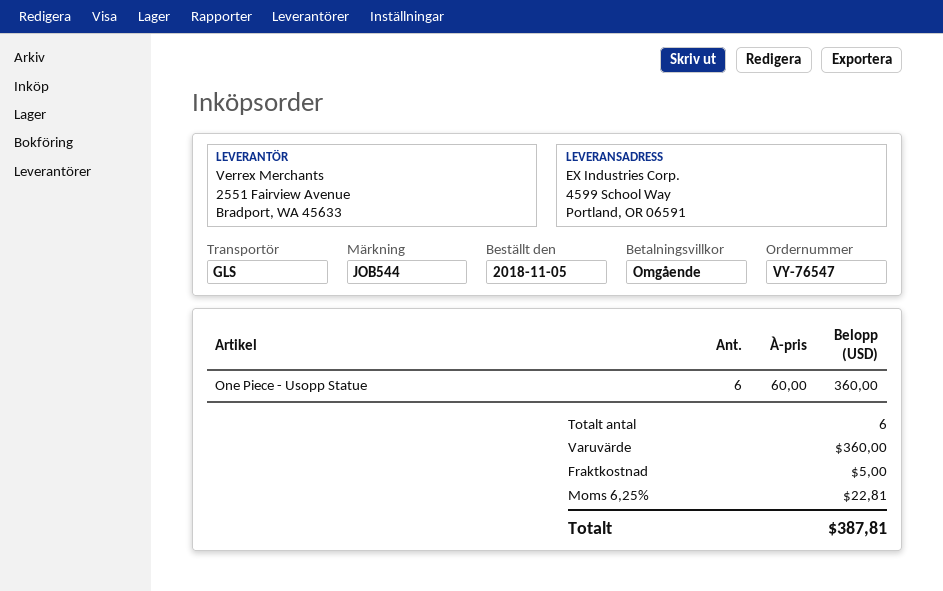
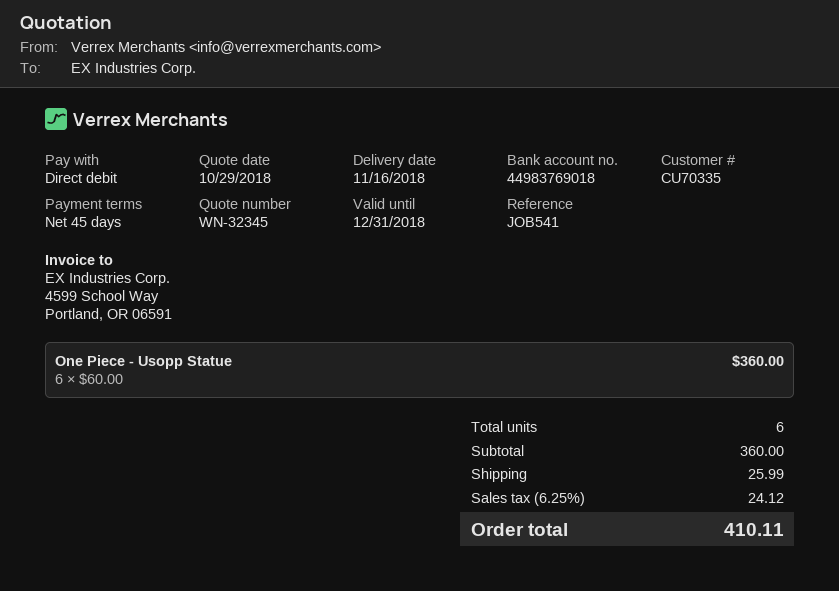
payment terms: on receipt -> 45 days
reference: JOB544 -> JOB541
shipping: 5.00 -> 25.99
tax: 6.25% = 22.81 -> 6.25% = 24.12
total: 387.81 -> 410.11

